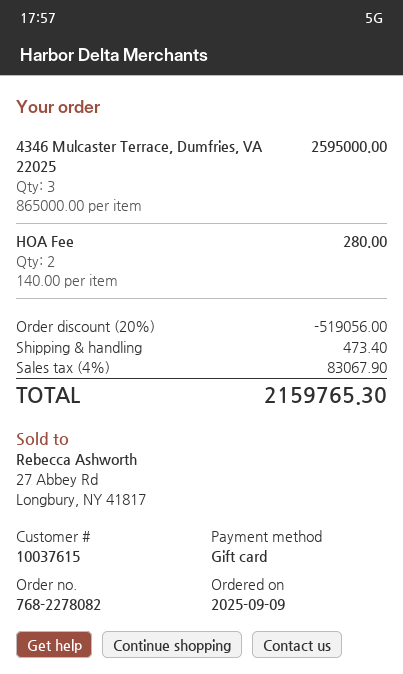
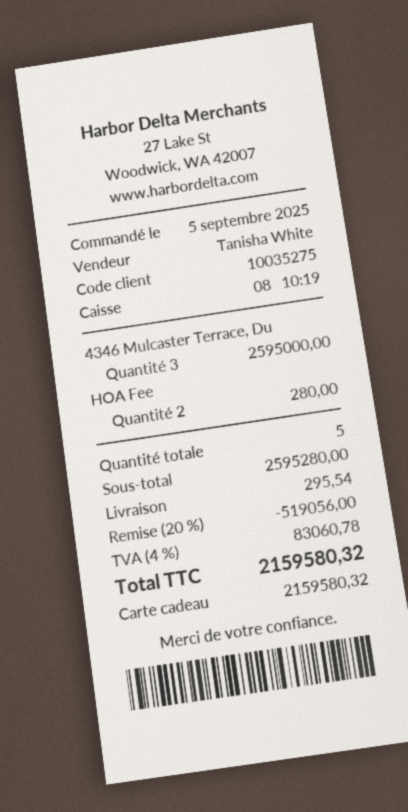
order date: 2025-09-09 -> 2025-09-05
customer number: 10037615 -> 10035275
shipping: 473.40 -> 295.54
tax: 4% = 83067.90 -> 4% = 83060.78
total: 2159765.30 -> 2159580.32

